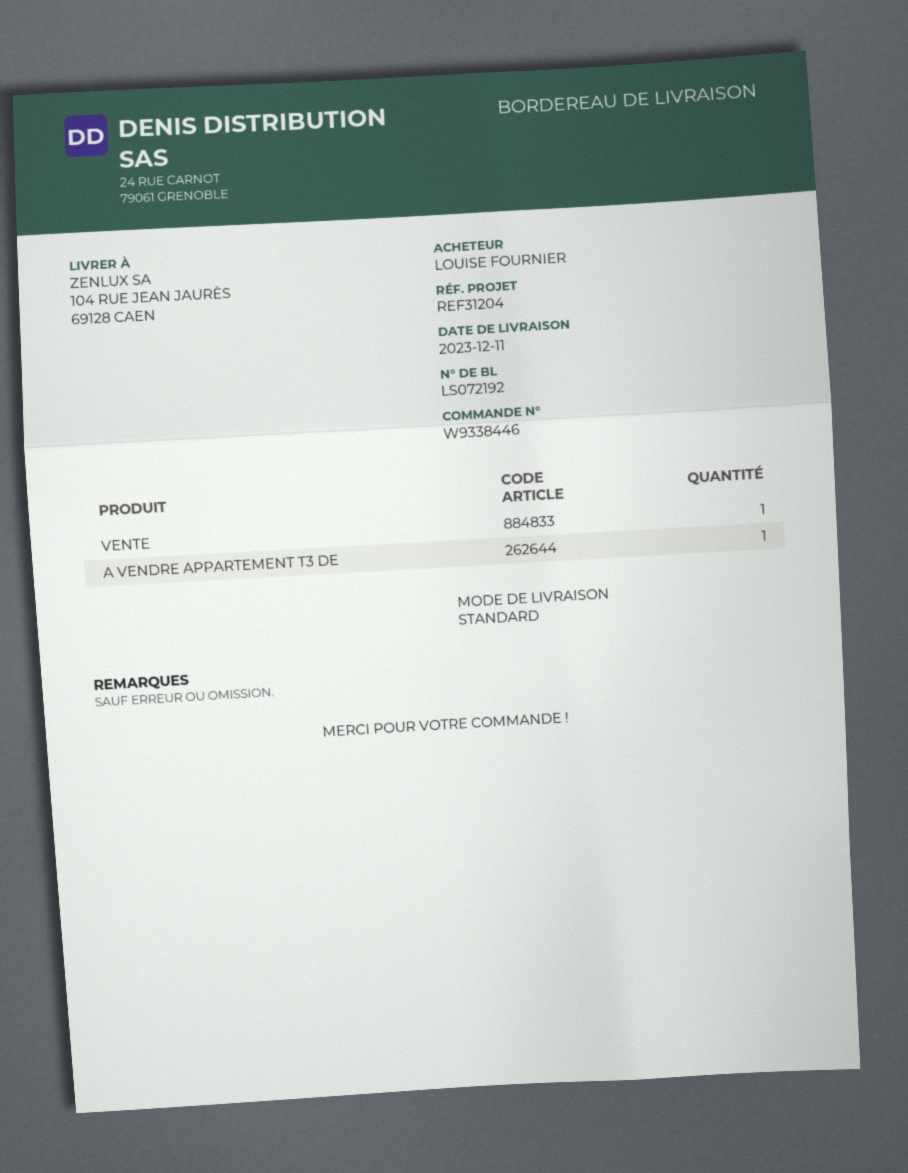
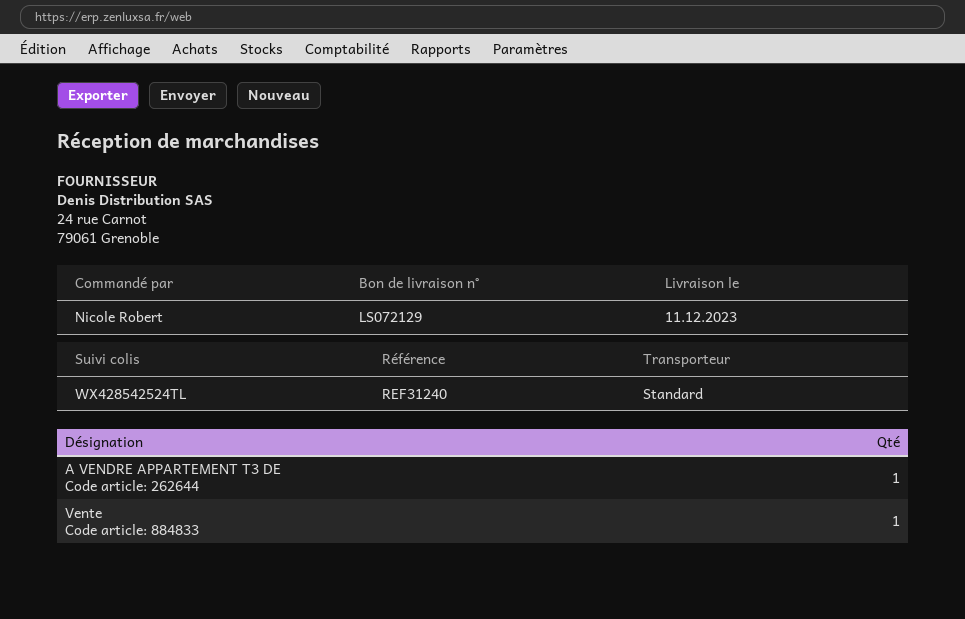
delivery note number: LS072192 -> LS072129
reference: REF31204 -> REF31240
ordered by: LOUISE FOURNIER -> Nicole Robert

